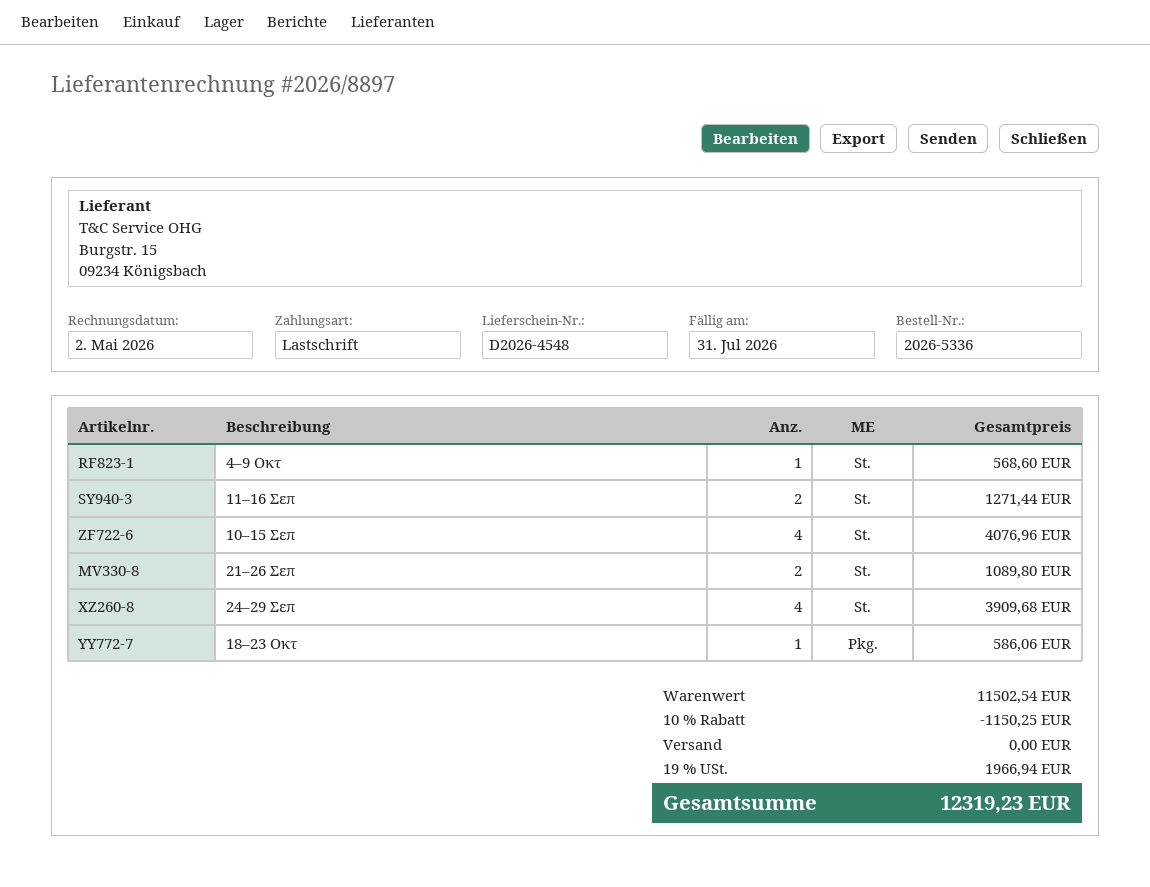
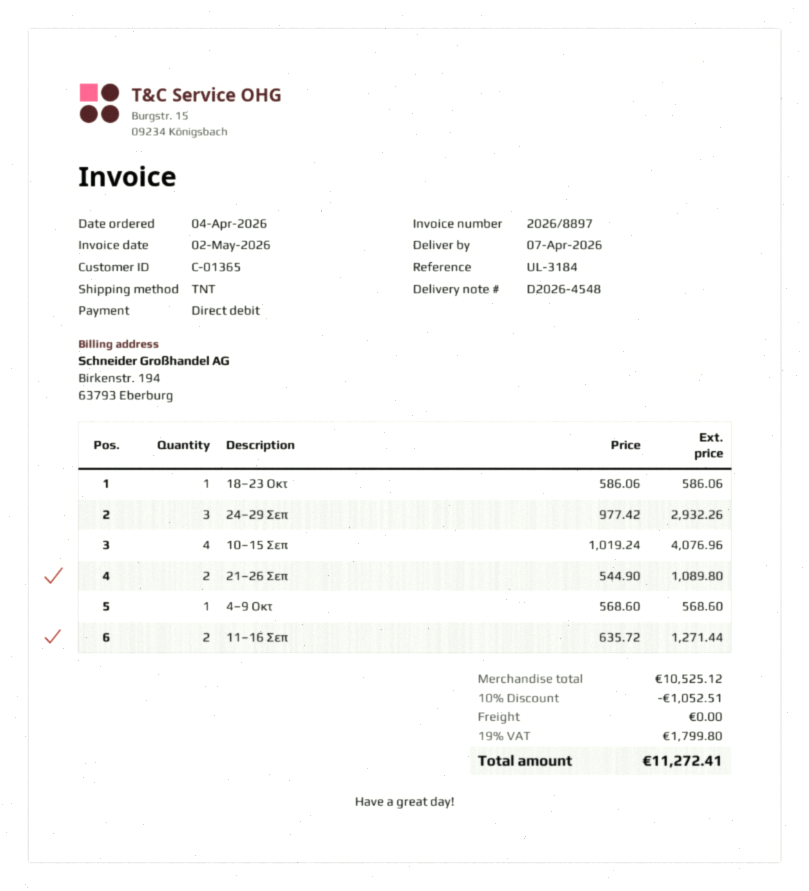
24–29 Σεπ: 4 for 3909.68 -> 3 for 2932.26
subtotal: 11502.54 -> 10525.12
discount: 10% = 1150.25 -> 10% = 1052.51
tax: 19% = 1966.94 -> 19% = 1799.80
total: 12319.23 -> 11272.41

